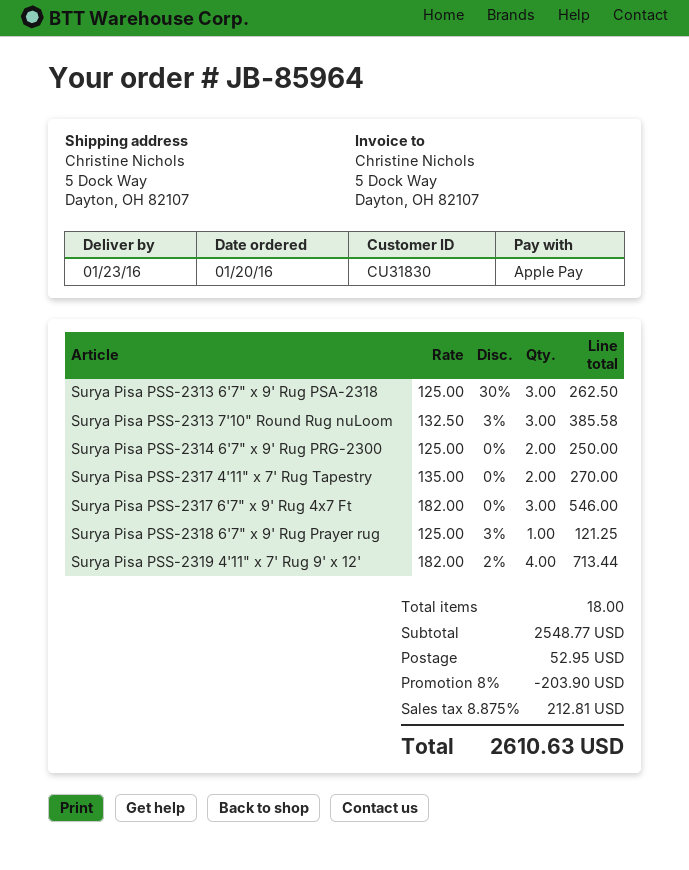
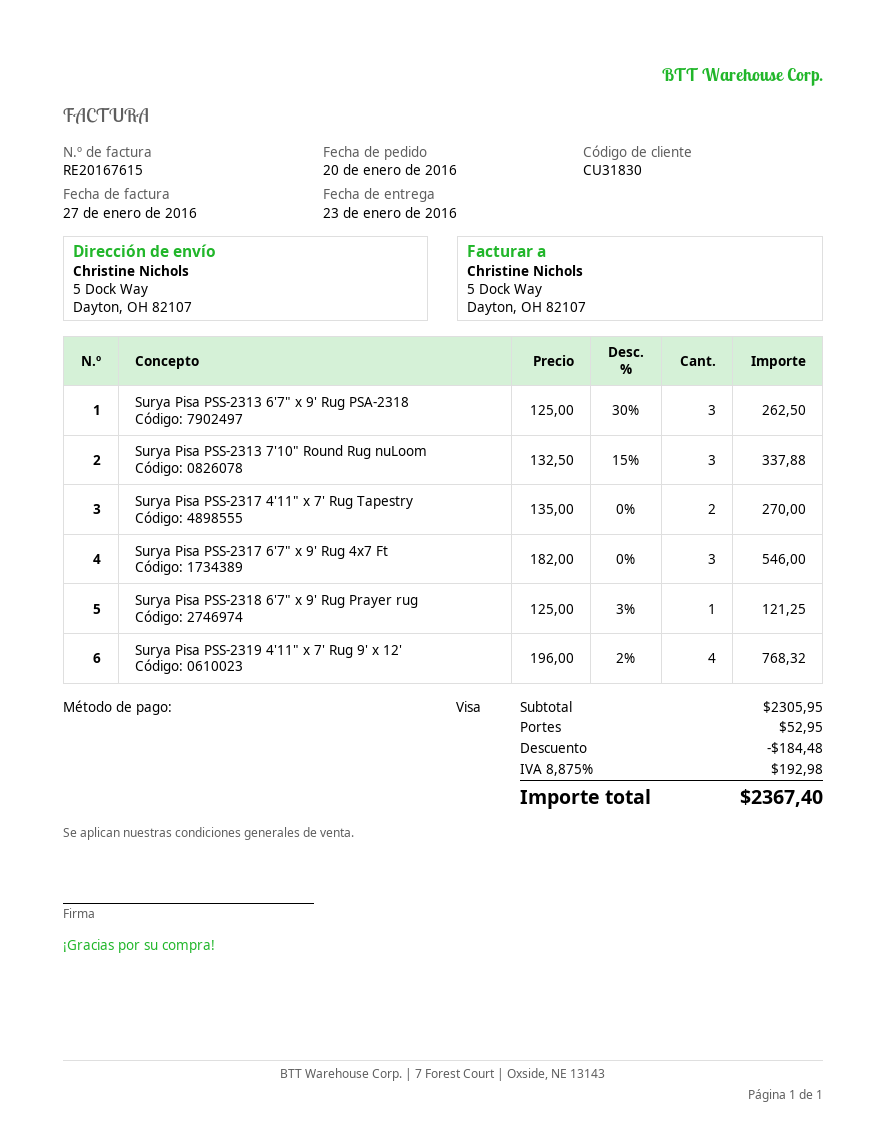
payment method: Apple Pay -> Visa
Surya Pisa PSS-2313 7'10" Round Rug nuLoom: 3 x 132.50 - 3% = 385.58 -> 3 x 132.50 - 15% = 337.88
Surya Pisa PSS-2314 6'7" x 9' Rug PRG-2300: 2 x 125.00 = 250.00 -> none
Surya Pisa PSS-2319 4'11" x 7' Rug 9' x 12': 4 x 182.00 - 2% = 713.44 -> 4 x 196.00 - 2% = 768.32
subtotal: 2548.77 -> 2305.95
discount: 203.90 -> 184.48
tax: 8.875% = 212.81 -> 8.875% = 192.98
total: 2610.63 -> 2367.40

